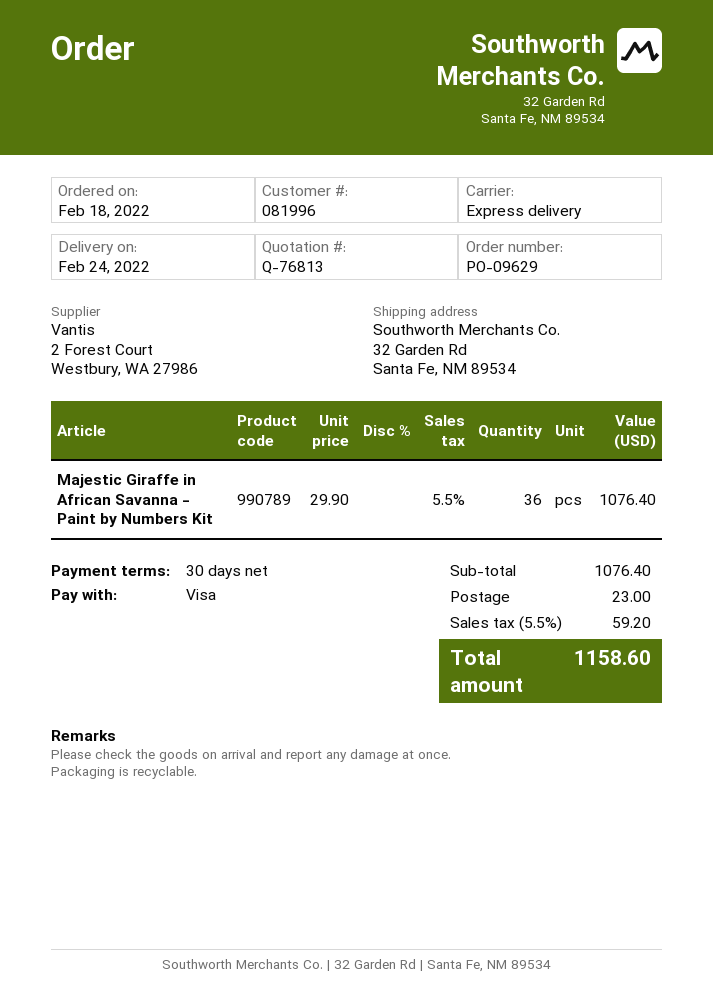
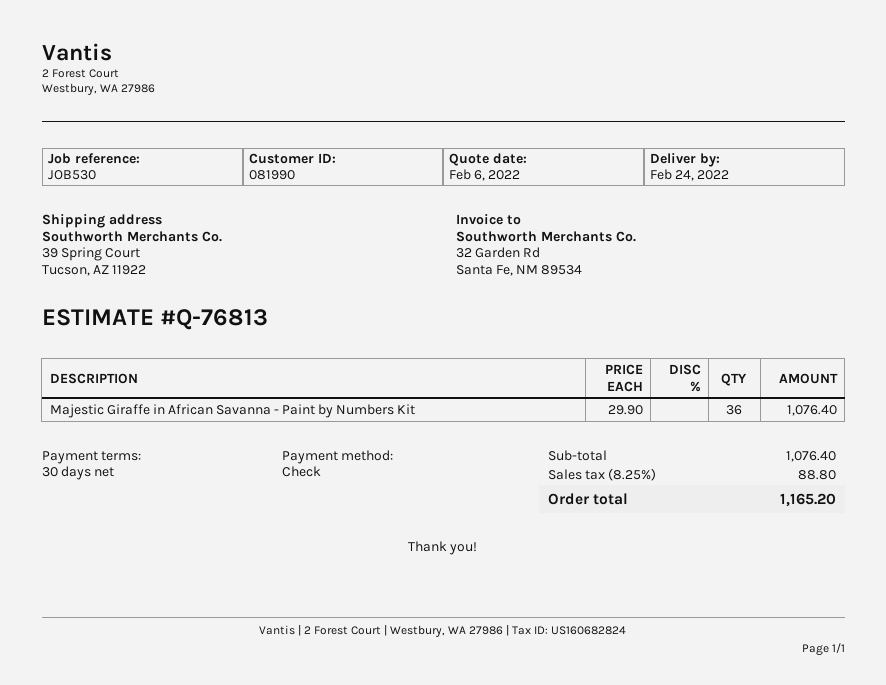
customer number: 081996 -> 081990
payment method: Visa -> cheque
ship to: 32 Garden Rd, Santa Fe, NM 89534 -> 39 Spring Court, Tucson, AZ 11922
shipping: 23.00 -> none
tax: 5.5% = 59.20 -> 8.25% = 88.80
total: 1158.60 -> 1165.20

